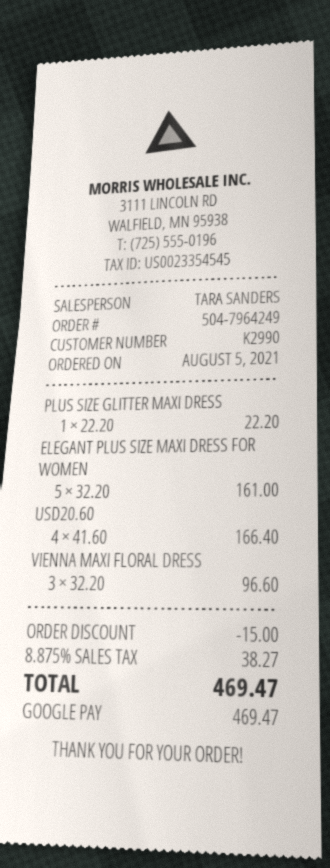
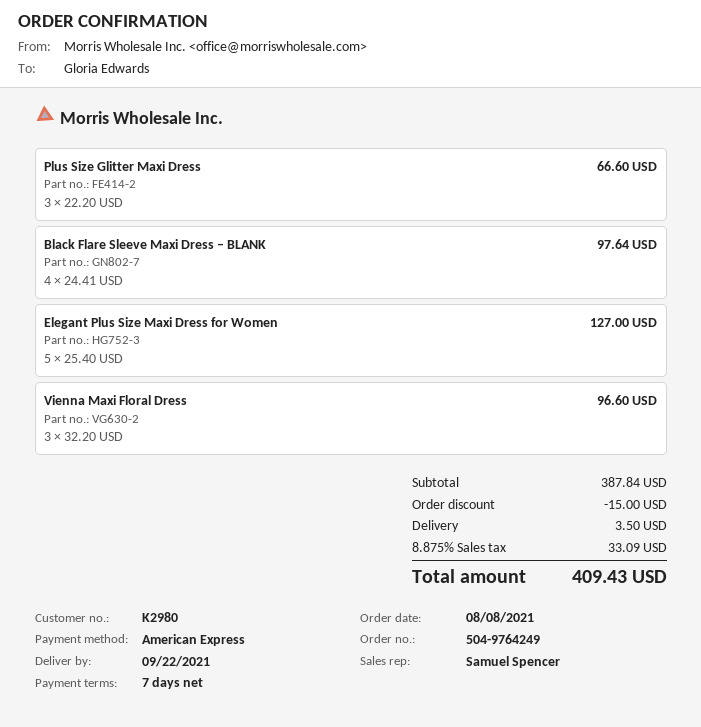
order number: 504-7964249 -> 504-9764249
order date: 2021-08-05 -> 2021-08-08
customer number: K2990 -> K2980
sales rep: TARA SANDERS -> Samuel Spencer
payment method: Google Pay -> American Express
PLUS SIZE GLITTER MAXI DRESS: 1 x 22.20 = 22.20 -> 3 x 22.20 = 66.60
ELEGANT PLUS SIZE MAXI DRESS FOR WOMEN: 5 x 32.20 = 161.00 -> 5 x 25.40 = 127.00
USD20.60: 4 x 41.60 = 166.40 -> none
Black Flare Sleeve Maxi Dress – BLANK: none -> 4 x 24.41 = 97.64
shipping: none -> 3.50
tax: 8.875% = 38.27 -> 8.875% = 33.09
total: 469.47 -> 409.43

